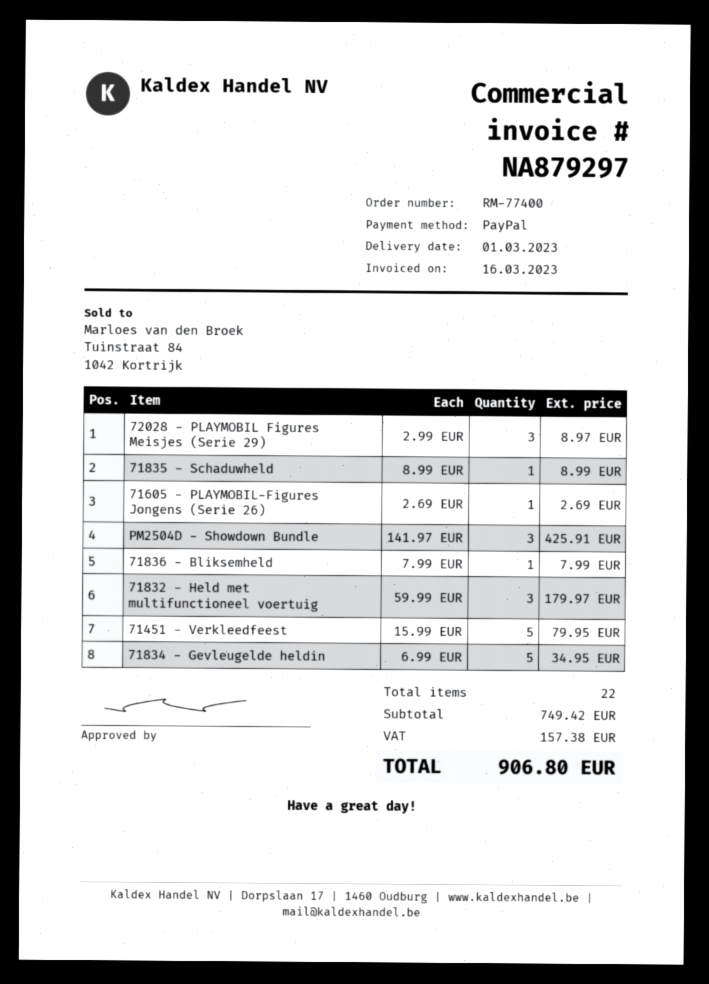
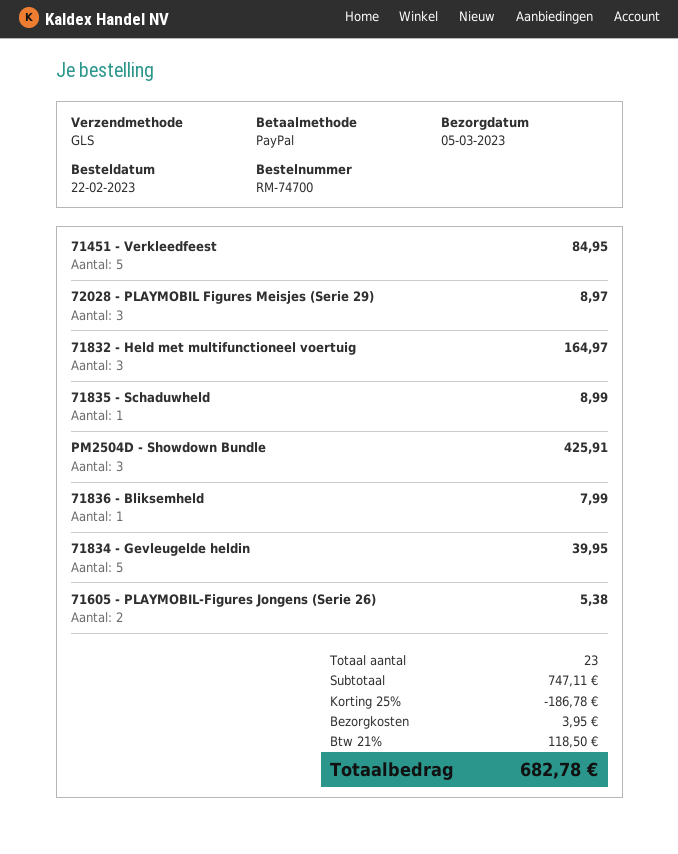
order number: RM-77400 -> RM-74700
delivery date: 2023-03-01 -> 2023-03-05
71605 - PLAYMOBIL-Figures Jongens (Serie 26): 1 for 2.69 -> 2 for 5.38
71832 - Held met multifunctioneel voertuig: 3 for 179.97 -> 3 for 164.97
71451 - Verkleedfeest: 5 for 79.95 -> 5 for 84.95
71834 - Gevleugelde heldin: 5 for 34.95 -> 5 for 39.95
total quantity: 22 -> 23
subtotal: 749.42 -> 747.11
discount: none -> 25% = 186.78
shipping: none -> 3.95
tax: 157.38 -> 118.50
total: 906.80 -> 682.78

